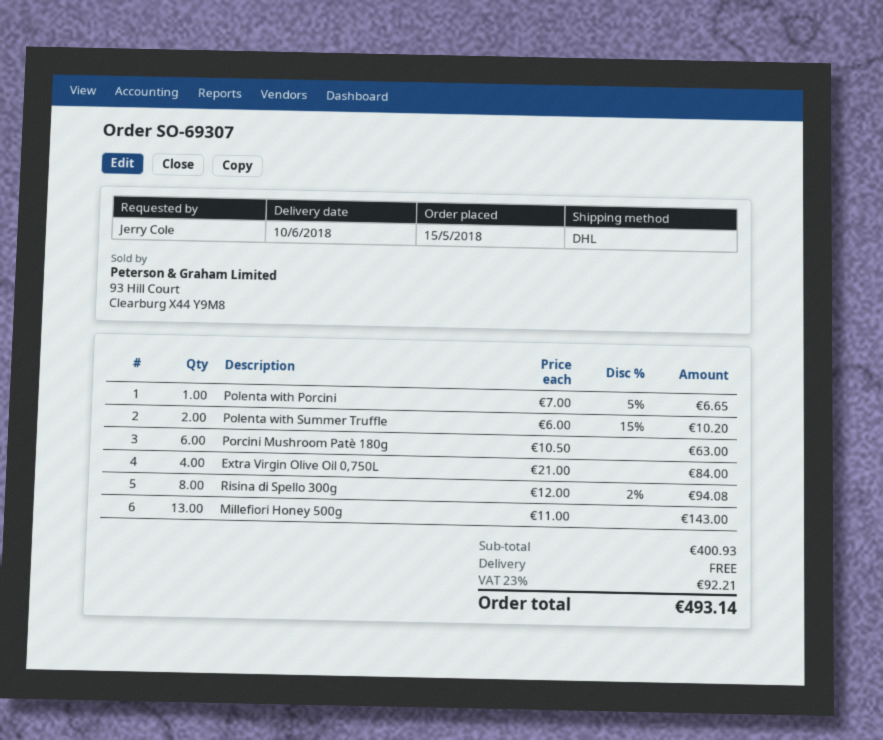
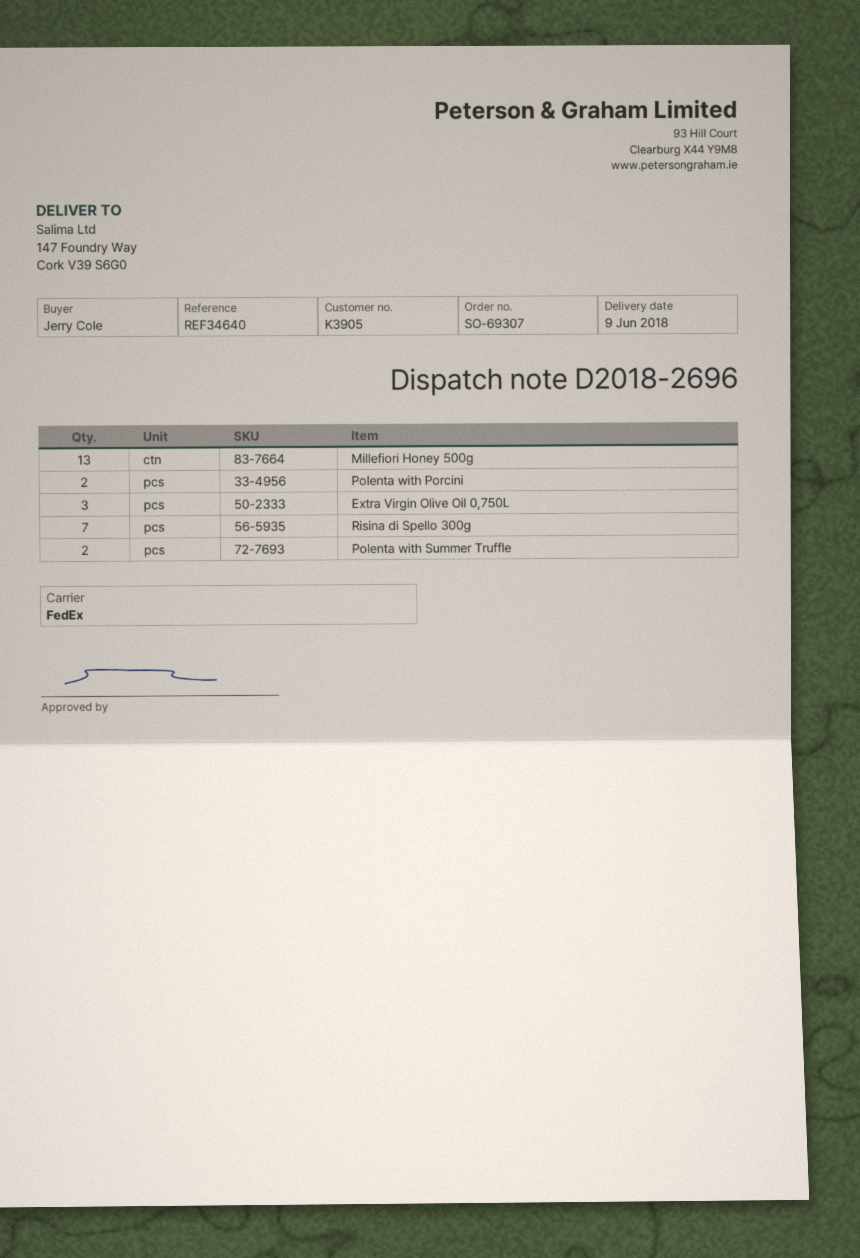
delivery date: 2018-06-10 -> 2018-06-09
shipping method: DHL -> FedEx
Polenta with Porcini: 1 -> 2
Porcini Mushroom Patè 180g: 6 -> none
Extra Virgin Olive Oil 0,750L: 4 -> 3
Risina di Spello 300g: 8 -> 7

